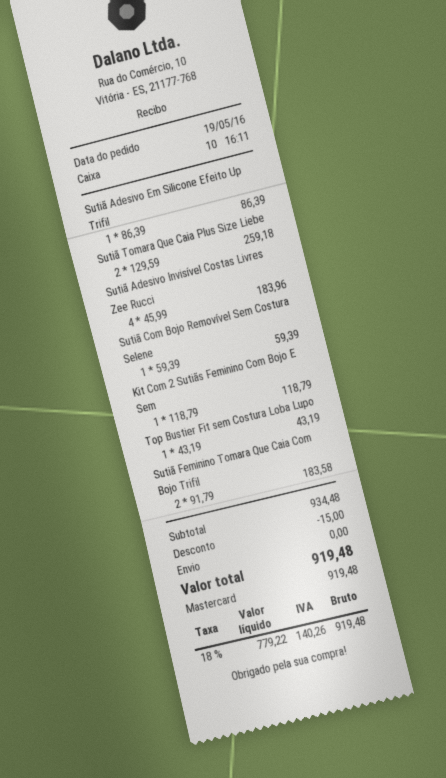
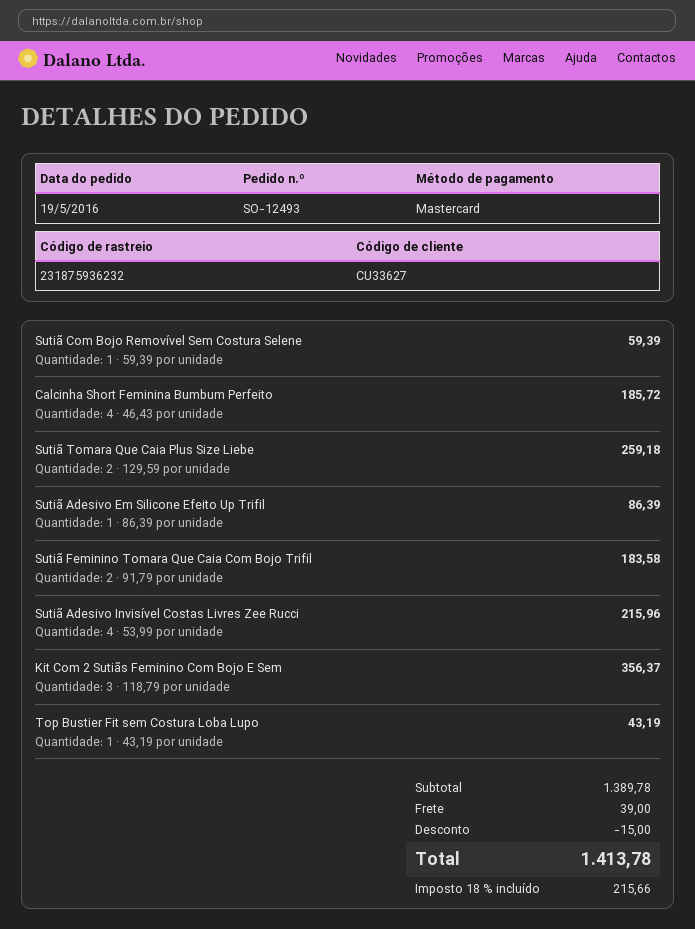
Sutiã Adesivo Invisível Costas Livres Zee Rucci: 4 x 45.99 = 183.96 -> 4 x 53.99 = 215.96
Kit Com 2 Sutiãs Feminino Com Bojo E Sem: 1 x 118.79 = 118.79 -> 3 x 118.79 = 356.37
Calcinha Short Feminina Bumbum Perfeito: none -> 4 x 46.43 = 185.72
subtotal: 934.48 -> 1389.78
shipping: 0.00 -> 39.00
tax: 18% = 140.26 -> 18% = 215.66
total: 919.48 -> 1413.78

